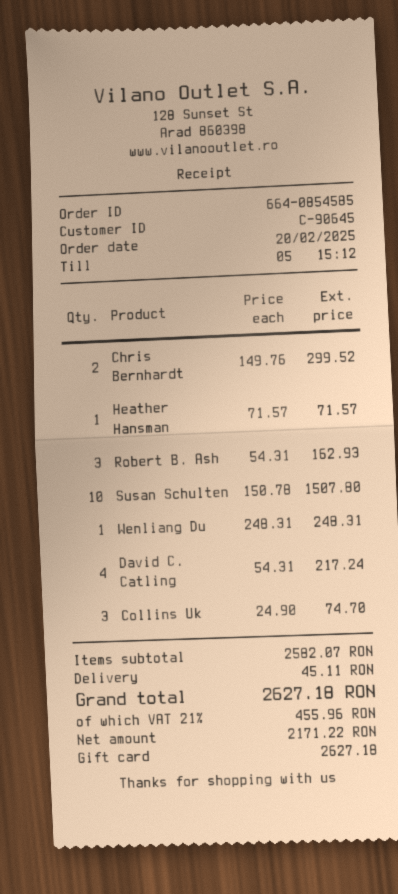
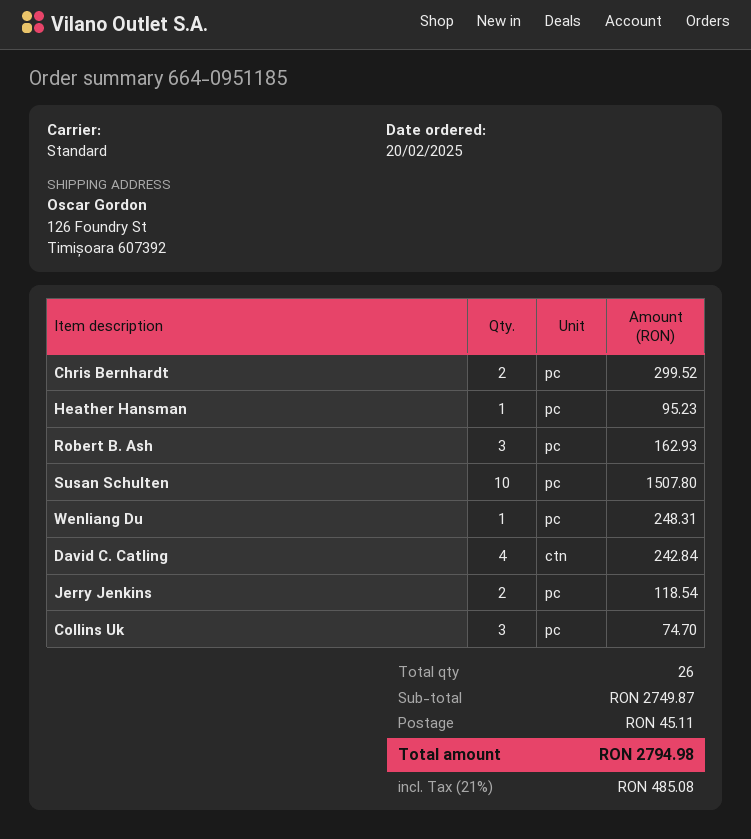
order number: 664-0854585 -> 664-0951185
Heather Hansman: 1 for 71.57 -> 1 for 95.23
David C. Catling: 4 for 217.24 -> 4 for 242.84
Jerry Jenkins: none -> 2 for 118.54
subtotal: 2582.07 -> 2749.87
tax: 21% = 455.96 -> 21% = 485.08
total: 2627.18 -> 2794.98

